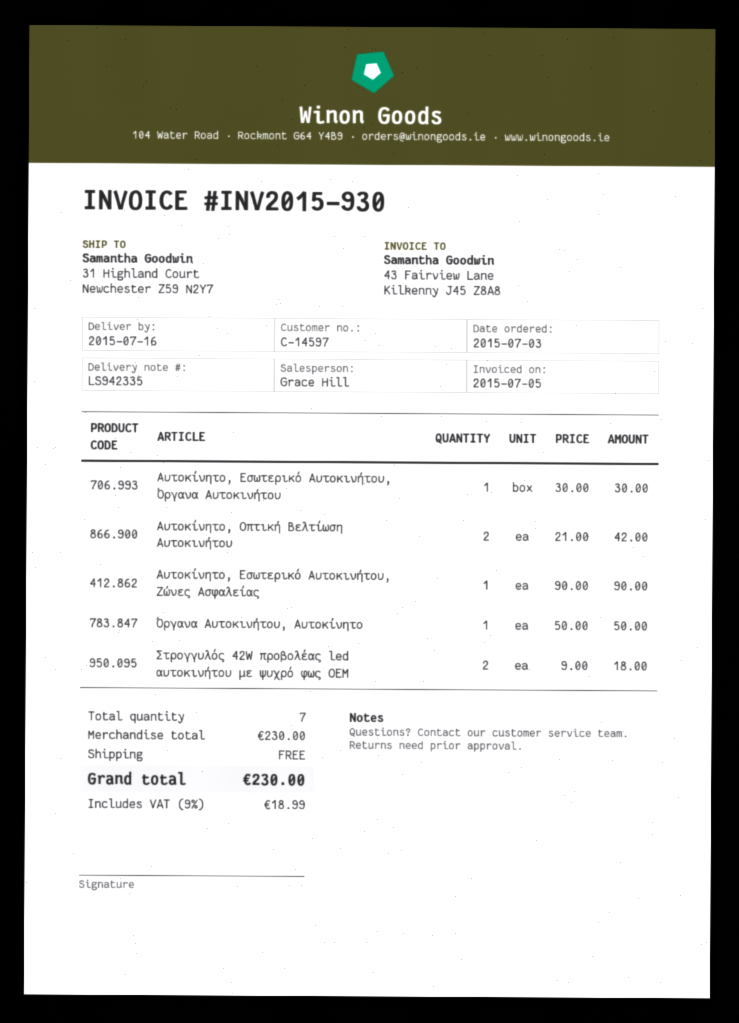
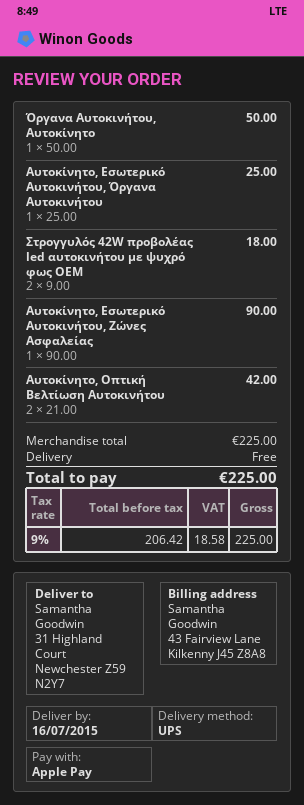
Αυτοκίνητο, Εσωτερικό Αυτοκινήτου, Όργανα Αυτοκινήτου: 1 x 30.00 = 30.00 -> 1 x 25.00 = 25.00
subtotal: 230.00 -> 225.00
tax: 9% = 18.99 -> 9% = 18.58
total: 230.00 -> 225.00

